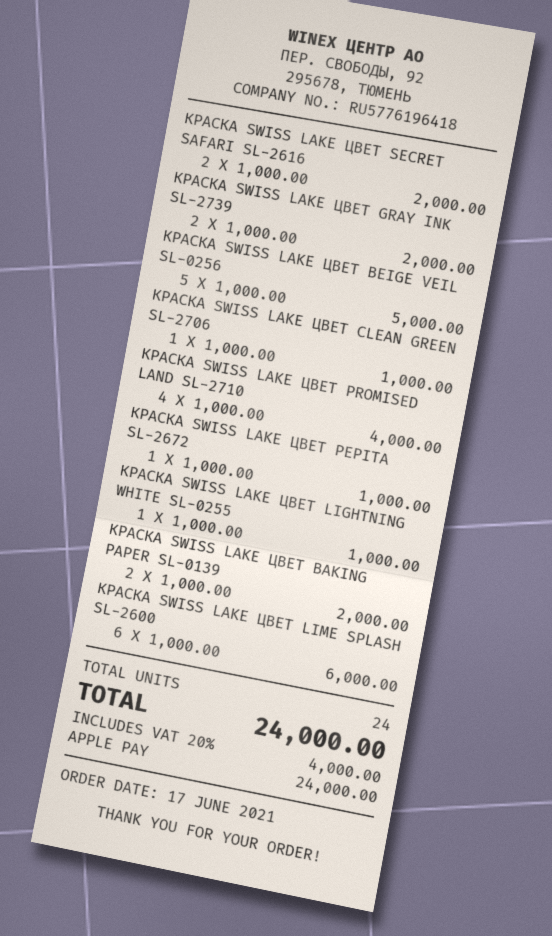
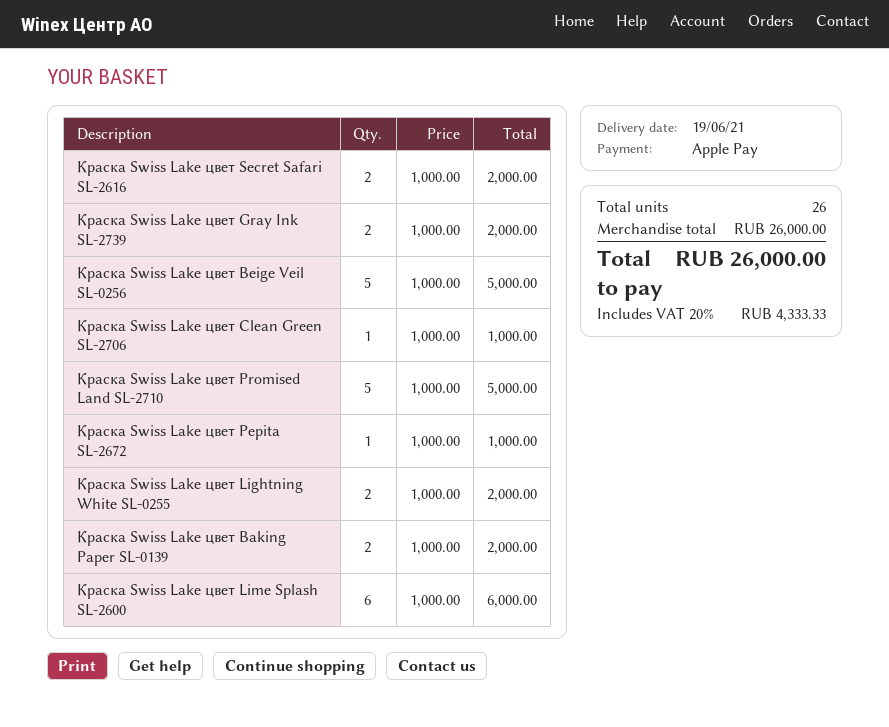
КРАСКА SWISS LAKE ЦВЕТ PROMISED LAND SL-2710: 4 x 1000.00 = 4000.00 -> 5 x 1000.00 = 5000.00
КРАСКА SWISS LAKE ЦВЕТ LIGHTNING WHITE SL-0255: 1 x 1000.00 = 1000.00 -> 2 x 1000.00 = 2000.00
total quantity: 24 -> 26
tax: 20% = 4000.00 -> 20% = 4333.33
total: 24000.00 -> 26000.00

